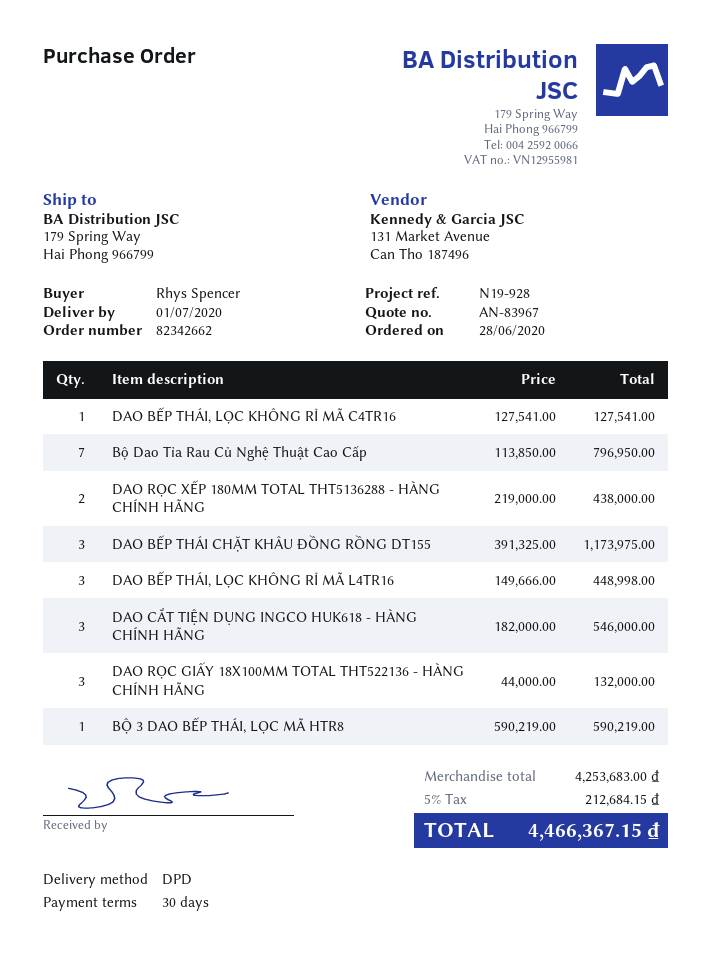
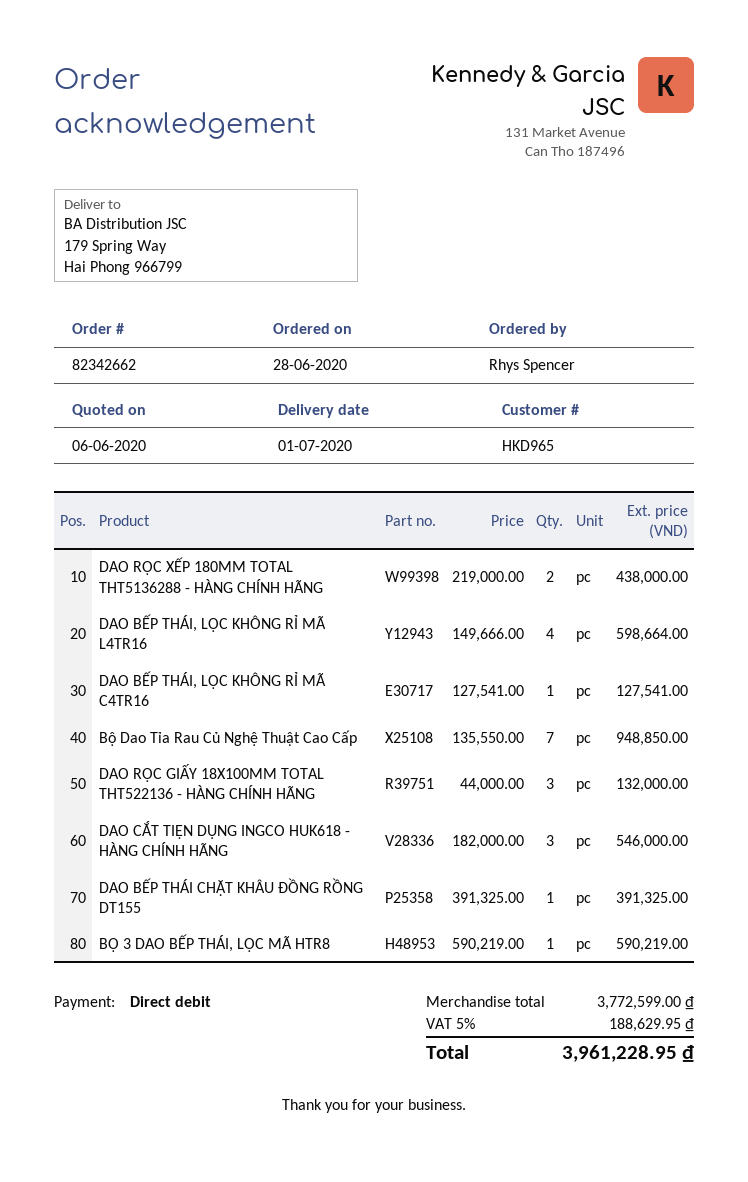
Bộ Dao Tỉa Rau Củ Nghệ Thuật Cao Cấp: 7 x 113850.00 = 796950.00 -> 7 x 135550.00 = 948850.00
DAO BẾP THÁI CHẶT KHÂU ĐỒNG RỒNG DT155: 3 x 391325.00 = 1173975.00 -> 1 x 391325.00 = 391325.00
DAO BẾP THÁI, LỌC KHÔNG RỈ MÃ L4TR16: 3 x 149666.00 = 448998.00 -> 4 x 149666.00 = 598664.00
subtotal: 4253683.00 -> 3772599.00
tax: 5% = 212684.15 -> 5% = 188629.95
total: 4466367.15 -> 3961228.95

